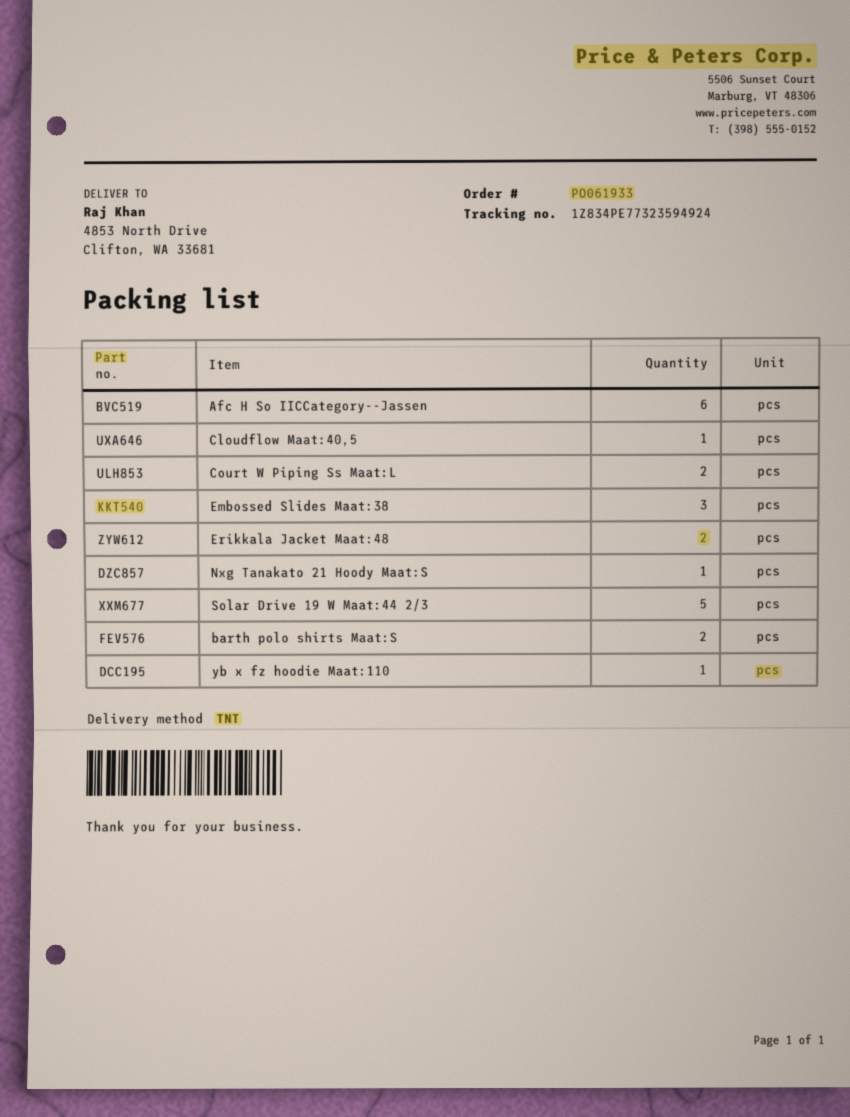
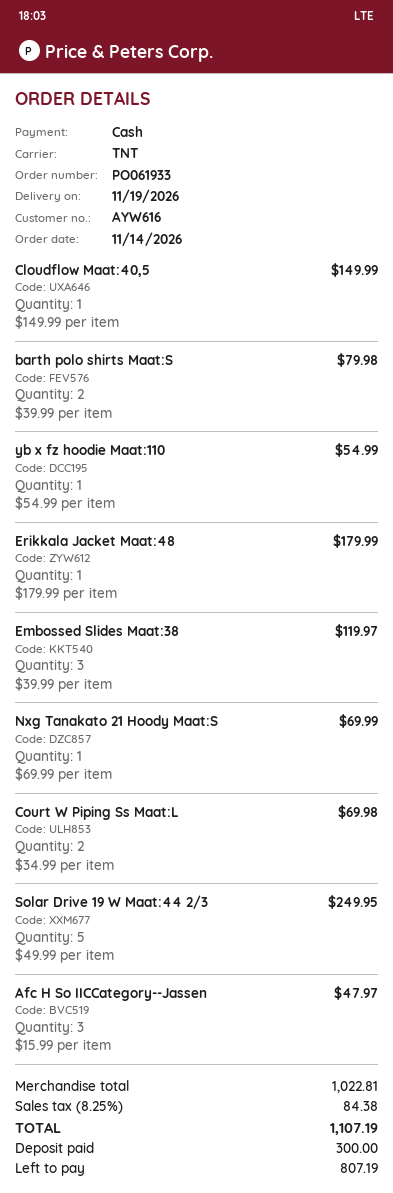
Afc H So IICCategory--Jassen: 6 -> 3
Erikkala Jacket Maat:48: 2 -> 1

